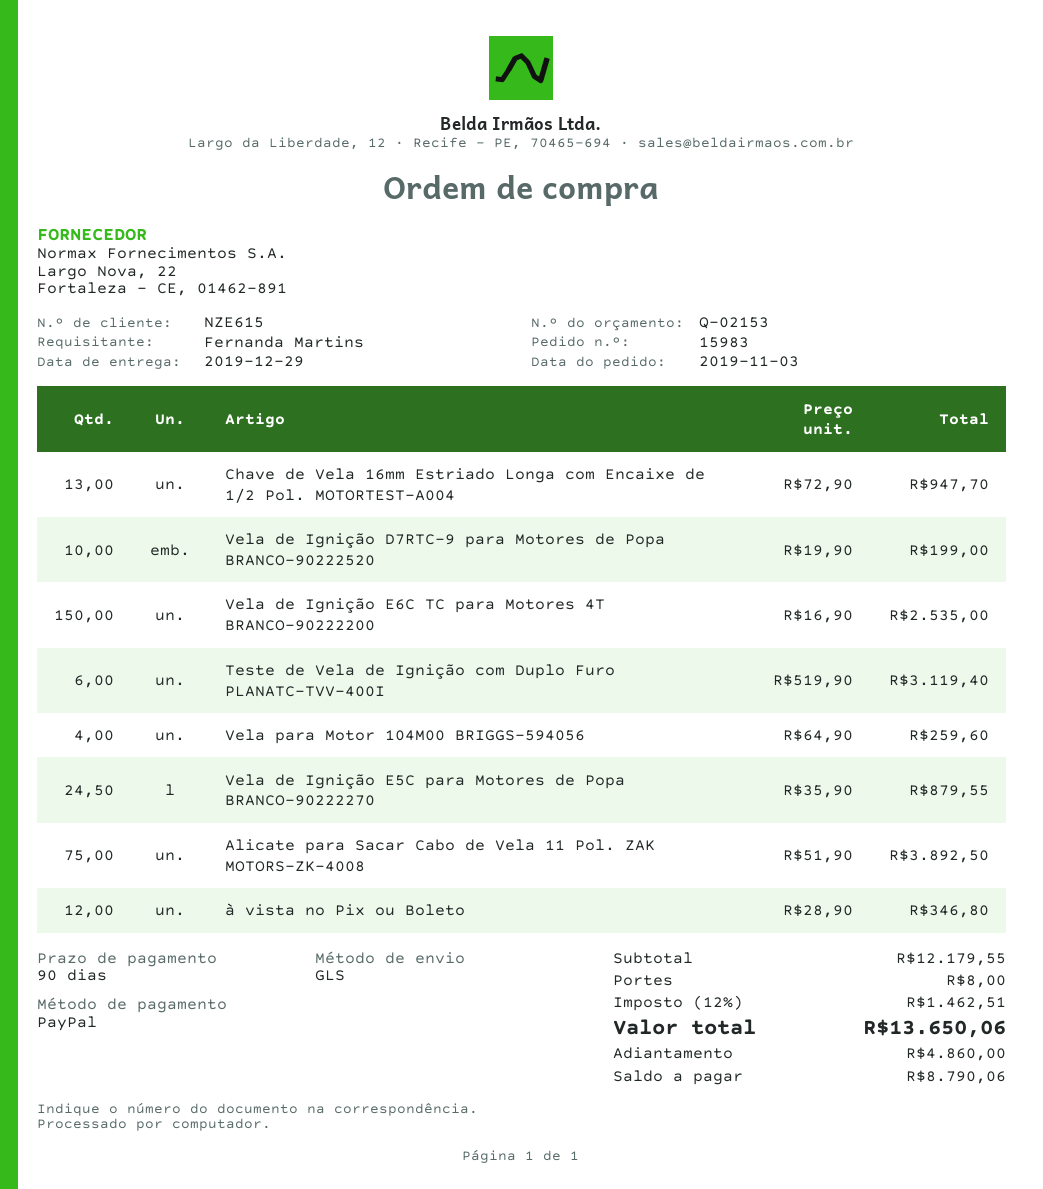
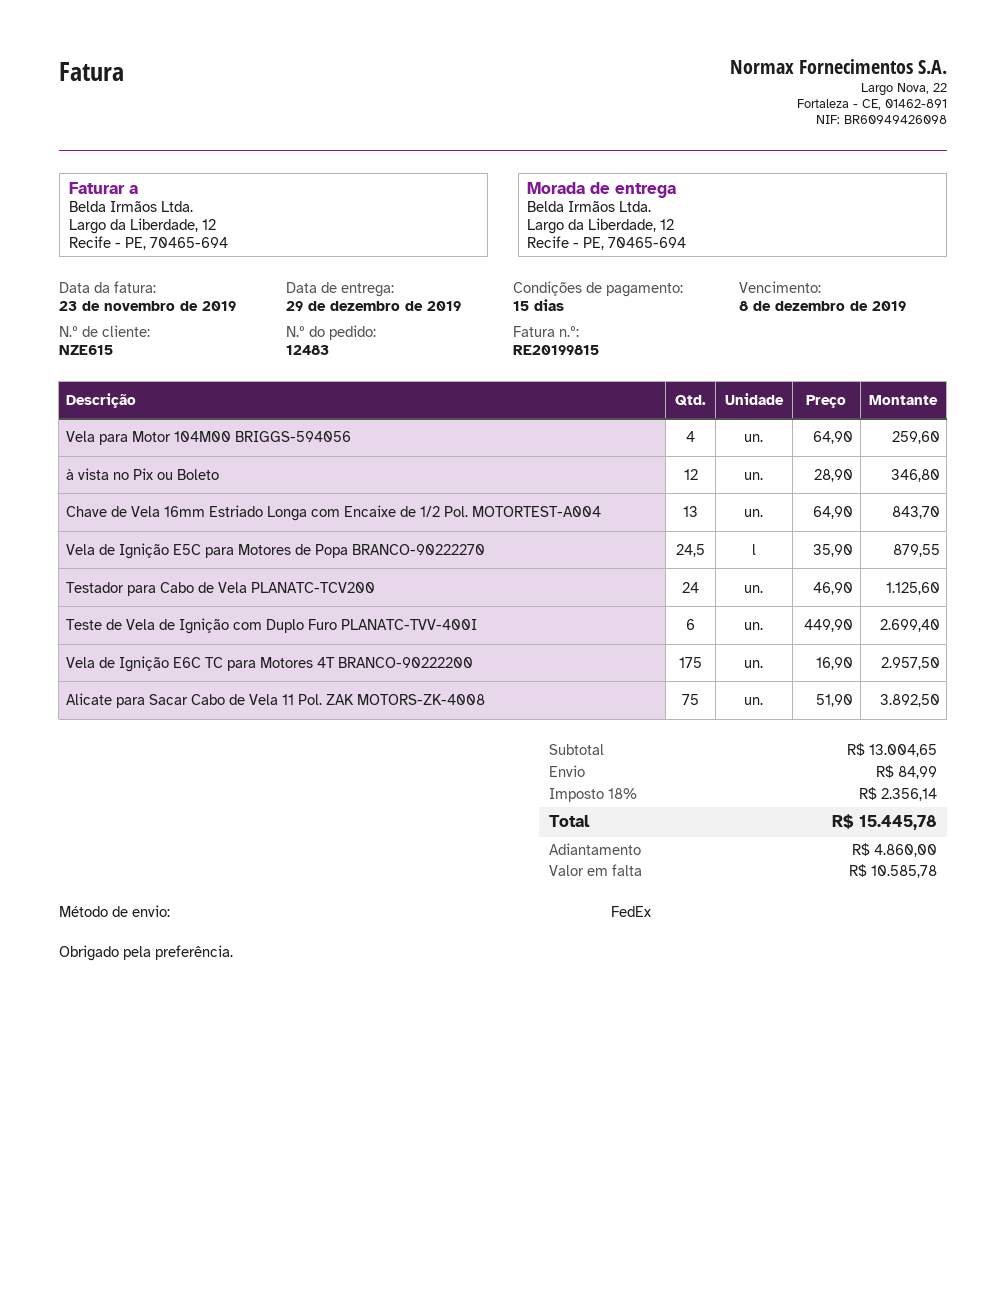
order number: 15983 -> 12483
payment terms: 90 days -> 15 days
shipping method: GLS -> FedEx
Chave de Vela 16mm Estriado Longa com Encaixe de 1/2 Pol. MOTORTEST-A004: 13 x 72.90 = 947.70 -> 13 x 64.90 = 843.70
Vela de Ignição D7RTC-9 para Motores de Popa BRANCO-90222520: 10 x 19.90 = 199.00 -> none
Vela de Ignição E6C TC para Motores 4T BRANCO-90222200: 150 x 16.90 = 2535.00 -> 175 x 16.90 = 2957.50
Teste de Vela de Ignição com Duplo Furo PLANATC-TVV-400I: 6 x 519.90 = 3119.40 -> 6 x 449.90 = 2699.40
Testador para Cabo de Vela PLANATC-TCV200: none -> 24 x 46.90 = 1125.60
subtotal: 12179.55 -> 13004.65
shipping: 8.00 -> 84.99
tax: 12% = 1462.51 -> 18% = 2356.14
total: 13650.06 -> 15445.78
balance: 8790.06 -> 10585.78

